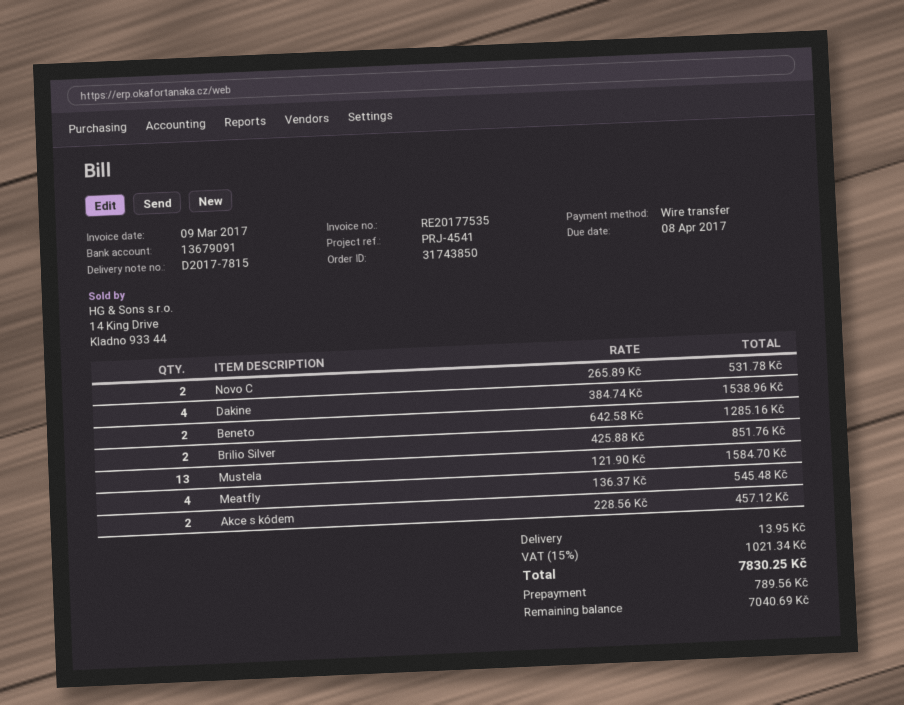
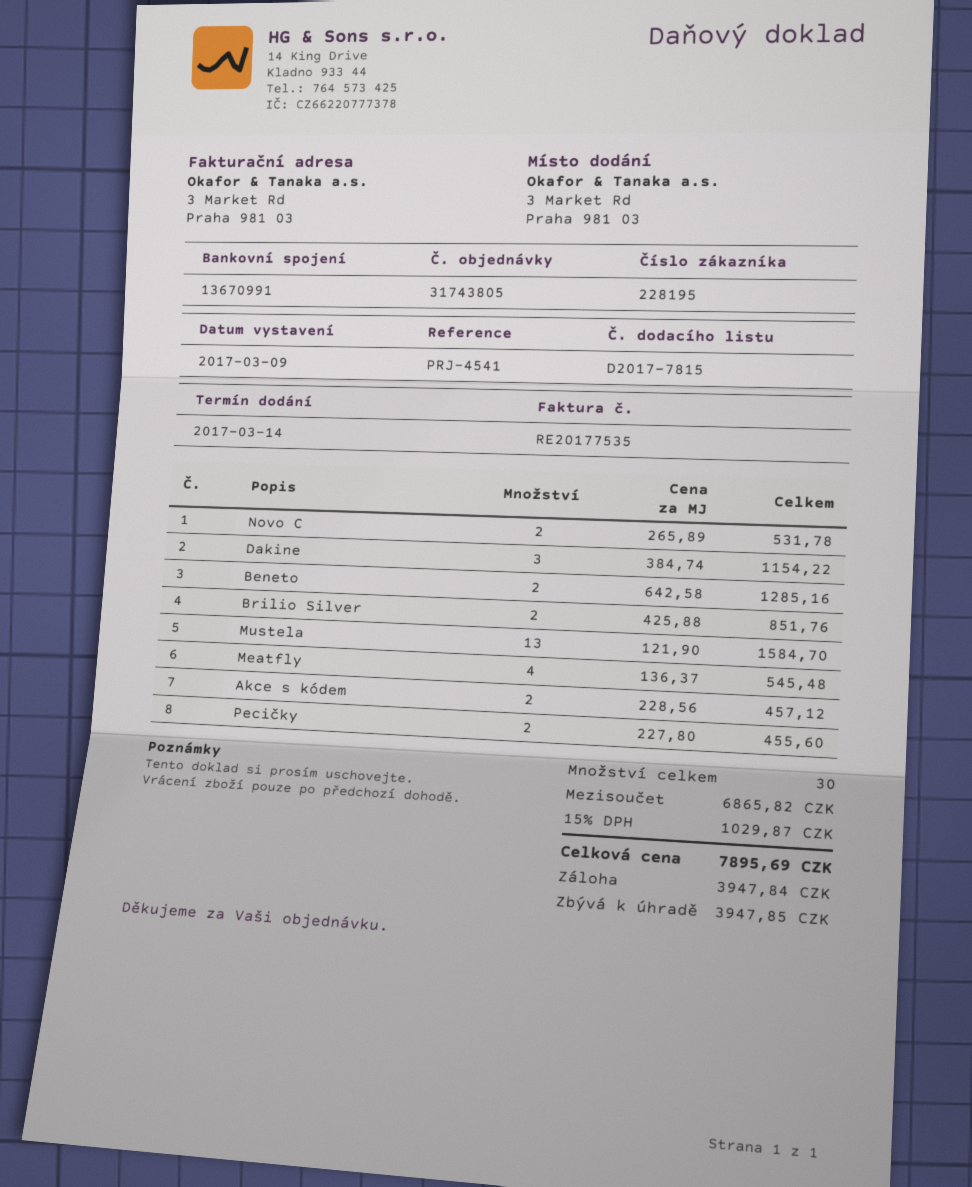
order number: 31743850 -> 31743805
bank account: 13679091 -> 13670991
Dakine: 4 x 384.74 = 1538.96 -> 3 x 384.74 = 1154.22
Pecičky: none -> 2 x 227.80 = 455.60
shipping: 13.95 -> none
tax: 15% = 1021.34 -> 15% = 1029.87
total: 7830.25 -> 7895.69
deposit: 789.56 -> 3947.84
balance: 7040.69 -> 3947.85

